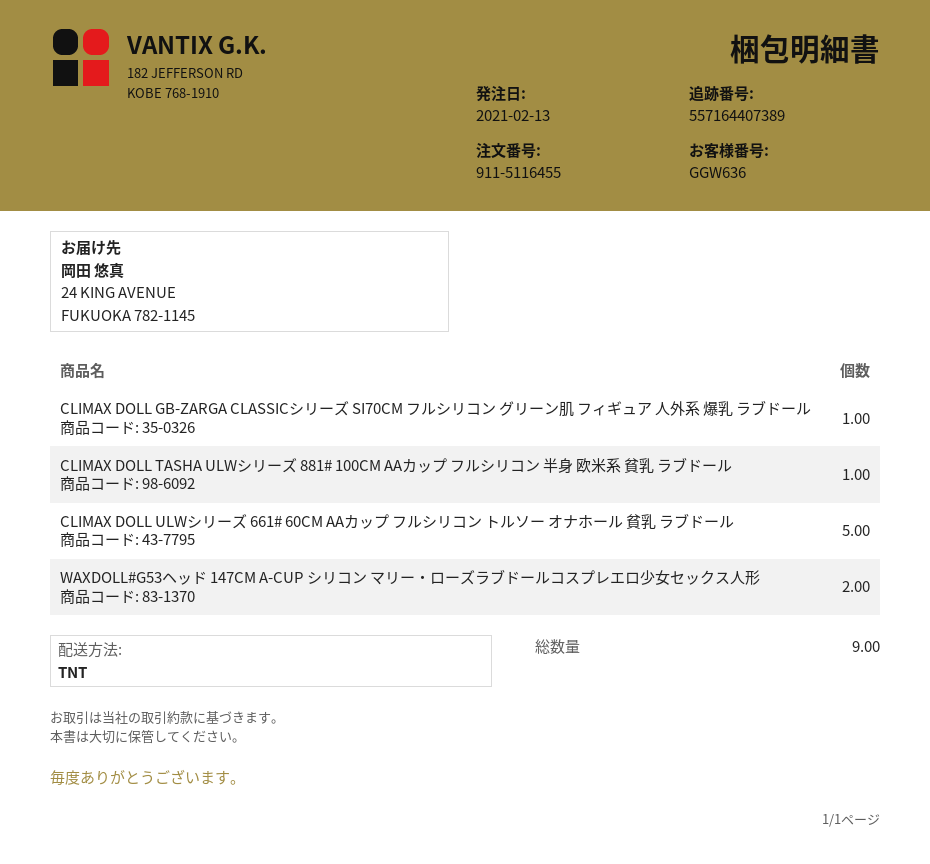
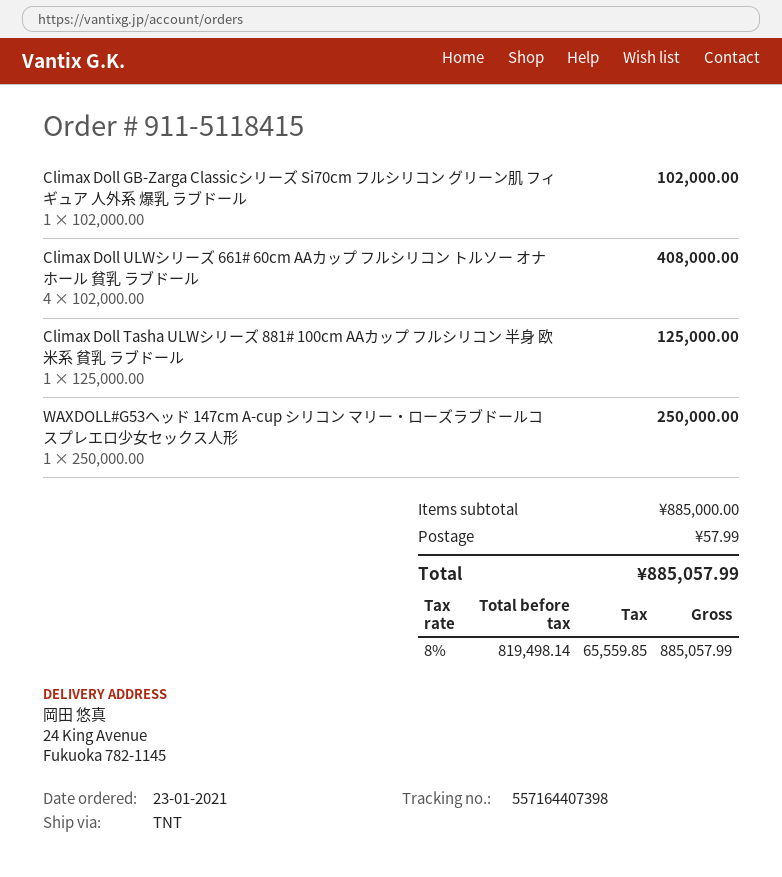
order number: 911-5116455 -> 911-5118415
order date: 2021-02-13 -> 2021-01-23
tracking number: 557164407389 -> 557164407398
CLIMAX DOLL ULWシリーズ 661# 60CM AAカップ フルシリコン トルソー オナホール 貧乳 ラブドール: 5 -> 4
WAXDOLL#G53ヘッド 147CM A-CUP シリコン マリー・ローズラブドールコスプレエロ少女セックス人形: 2 -> 1

